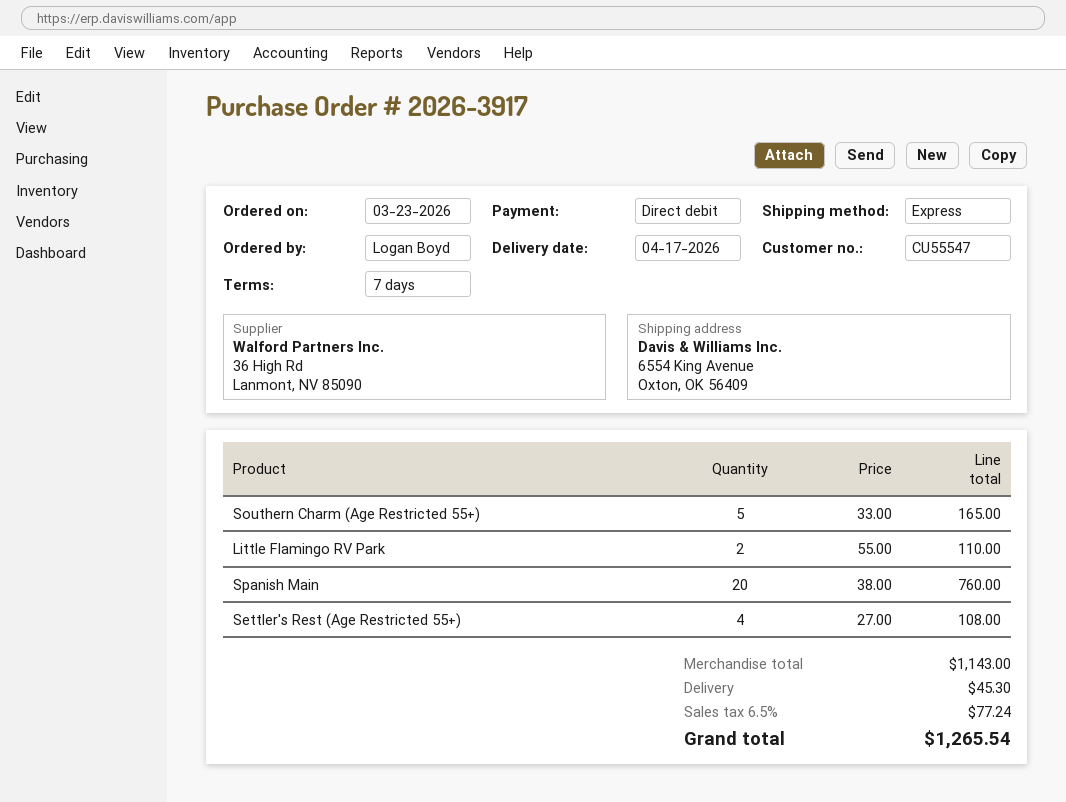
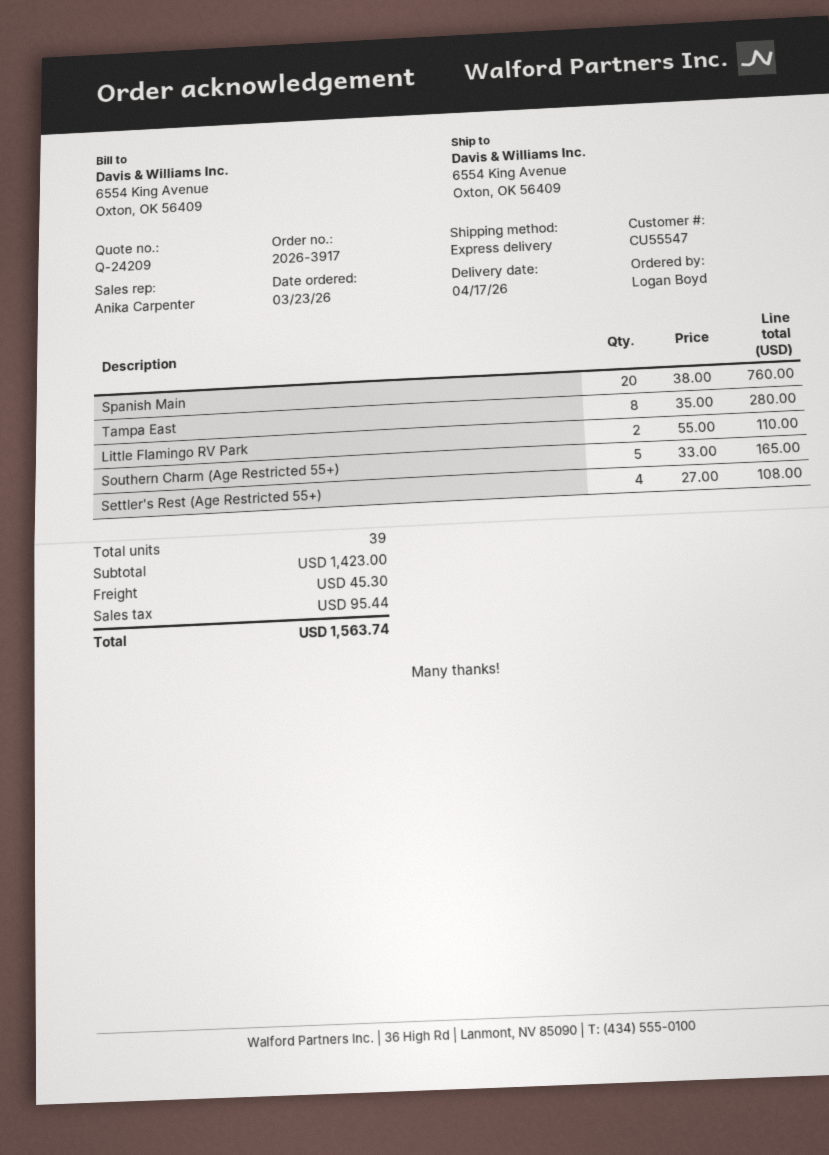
Tampa East: none -> 8 x 35.00 = 280.00
subtotal: 1143.00 -> 1423.00
tax: 77.24 -> 95.44
total: 1265.54 -> 1563.74

